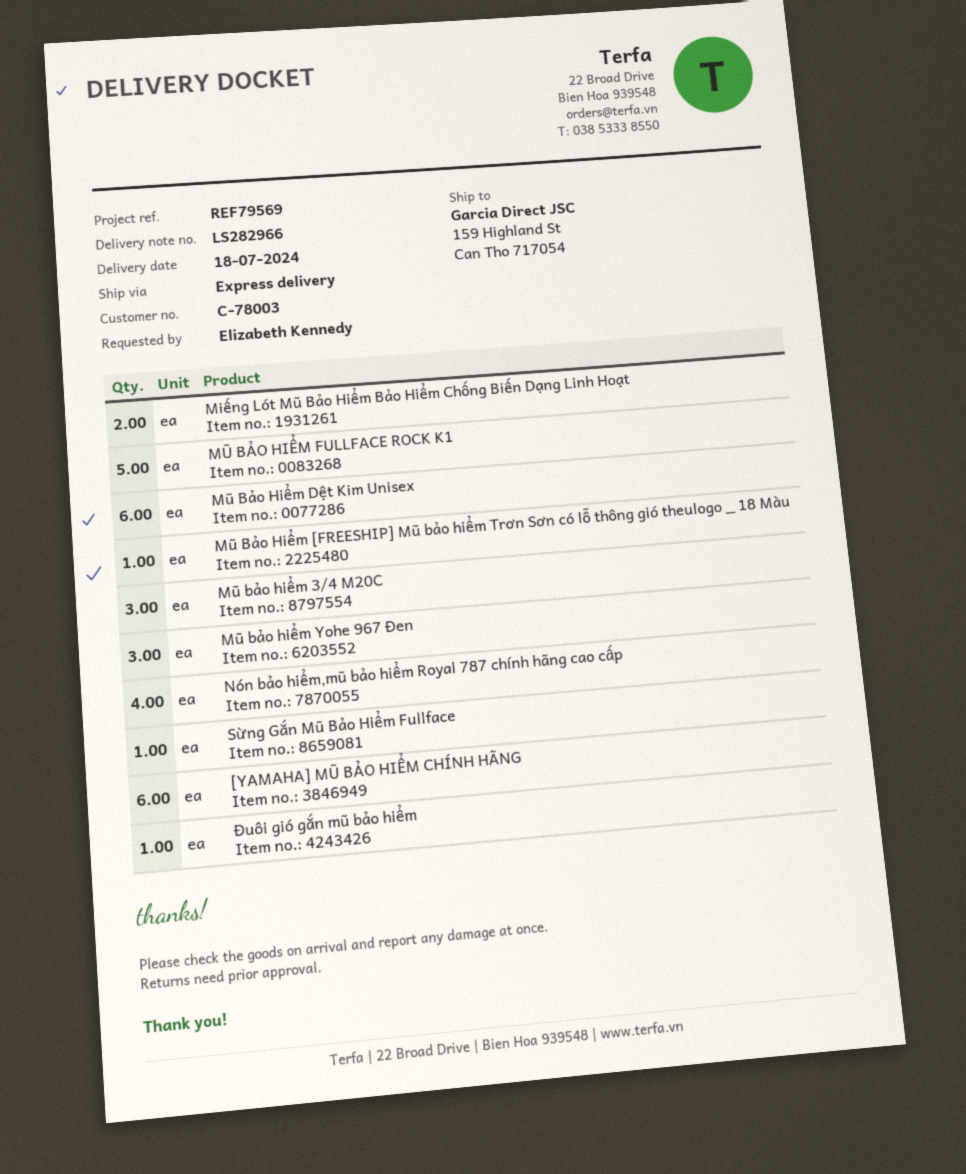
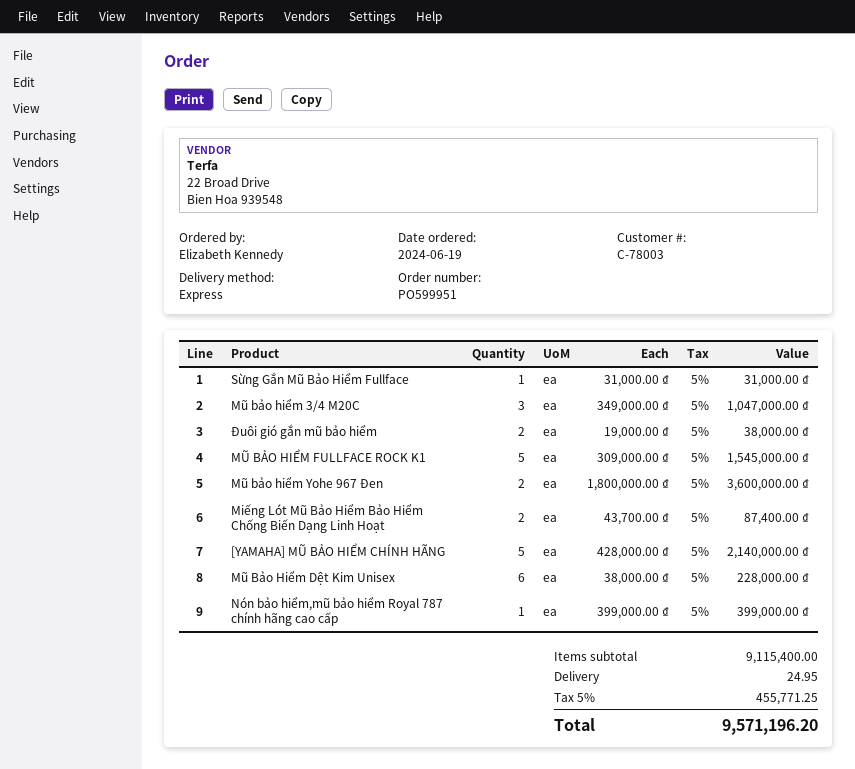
Mũ Bảo Hiểm [FREESHIP] Mũ bảo hiểm Trơn Sơn có lỗ thông gió theulogo _ 18 Màu: 1 -> none
Mũ bảo hiểm Yohe 967 Đen: 3 -> 2
Nón bảo hiểm,mũ bảo hiểm Royal 787 chính hãng cao cấp: 4 -> 1
[YAMAHA] MŨ BẢO HIỂM CHÍNH HÃNG: 6 -> 5
Đuôi gió gắn mũ bảo hiểm: 1 -> 2

